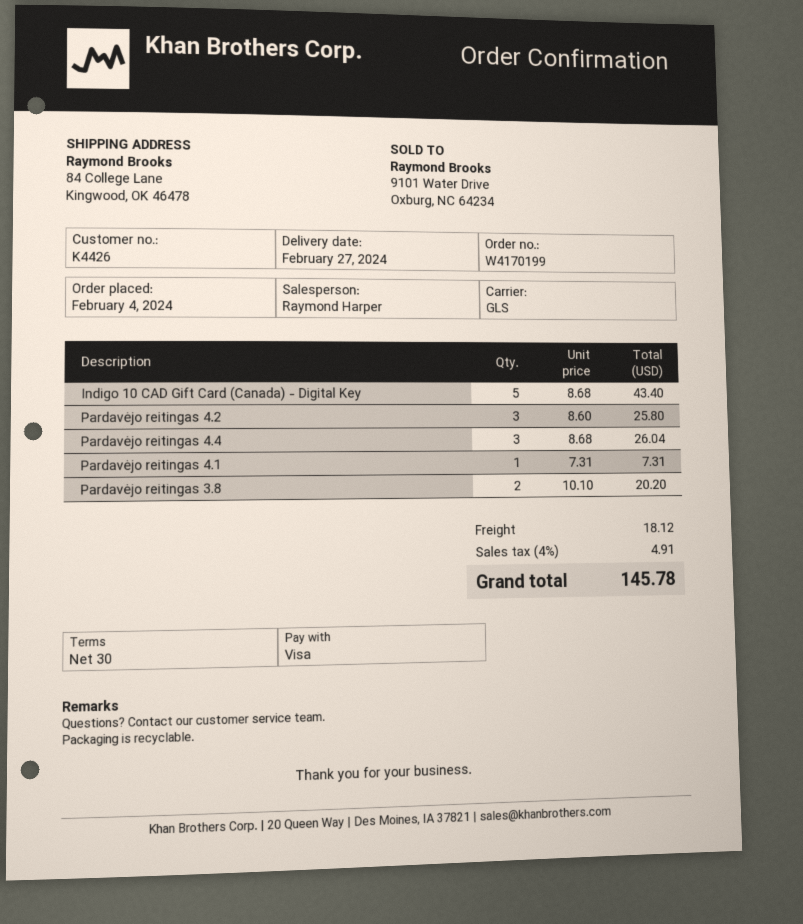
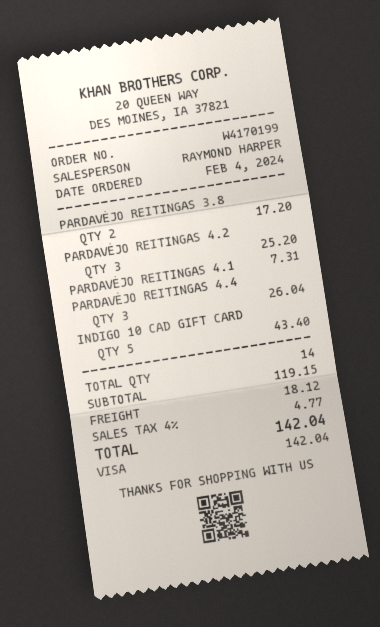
Pardavėjo reitingas 4.2: 3 for 25.80 -> 3 for 25.20
Pardavėjo reitingas 3.8: 2 for 20.20 -> 2 for 17.20
tax: 4% = 4.91 -> 4% = 4.77
total: 145.78 -> 142.04

